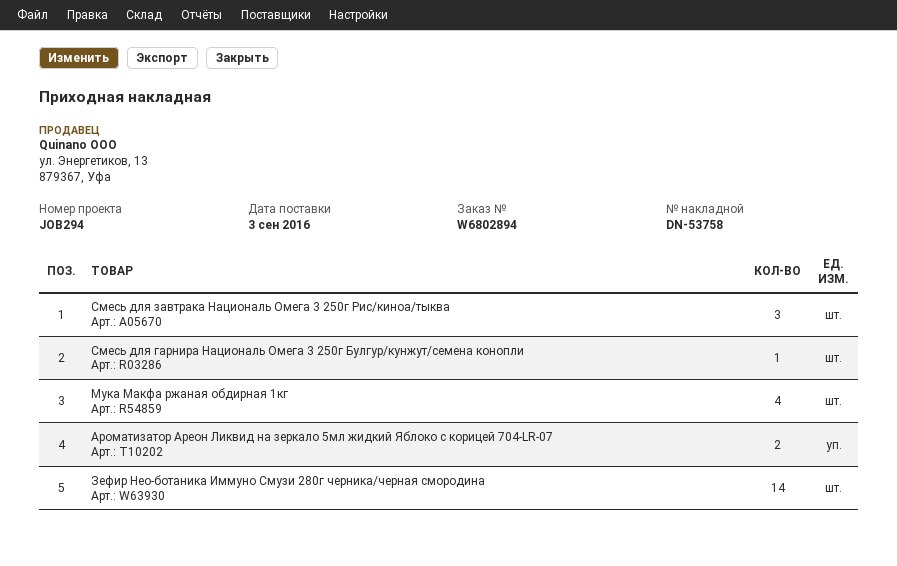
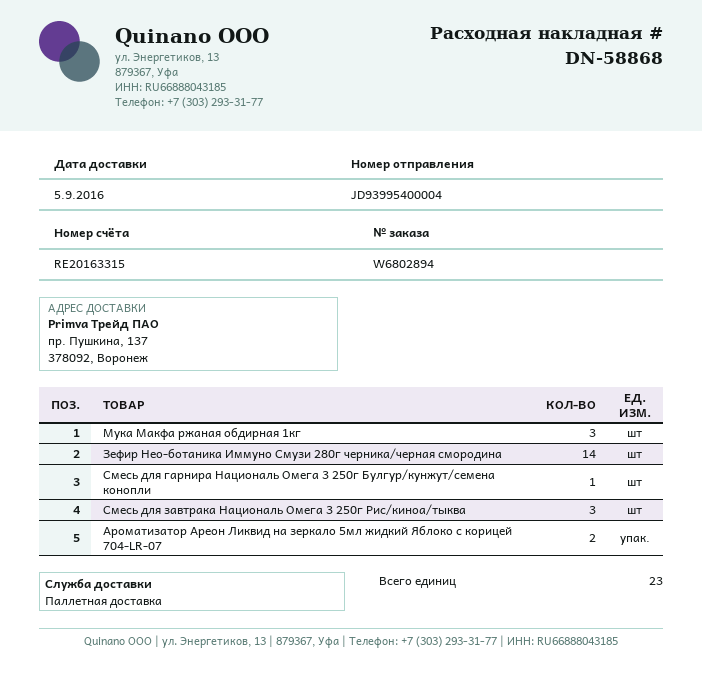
delivery note number: DN-53758 -> DN-58868
delivery date: 2016-09-03 -> 2016-09-05
Мука Макфа ржаная обдирная 1кг: 4 -> 3

